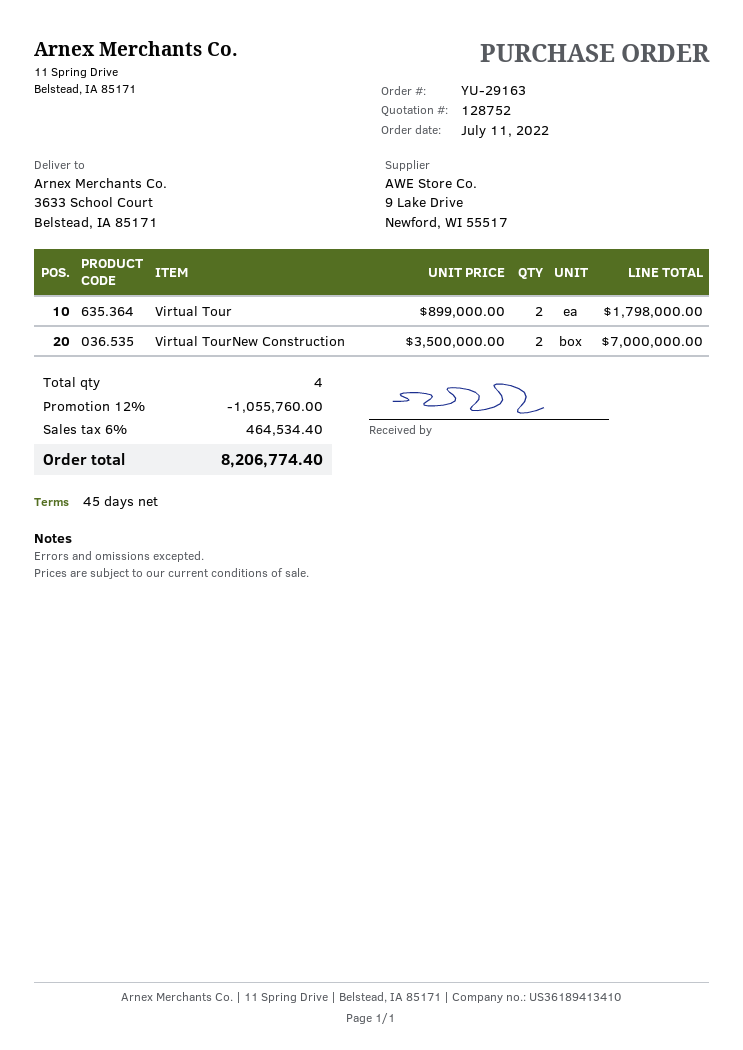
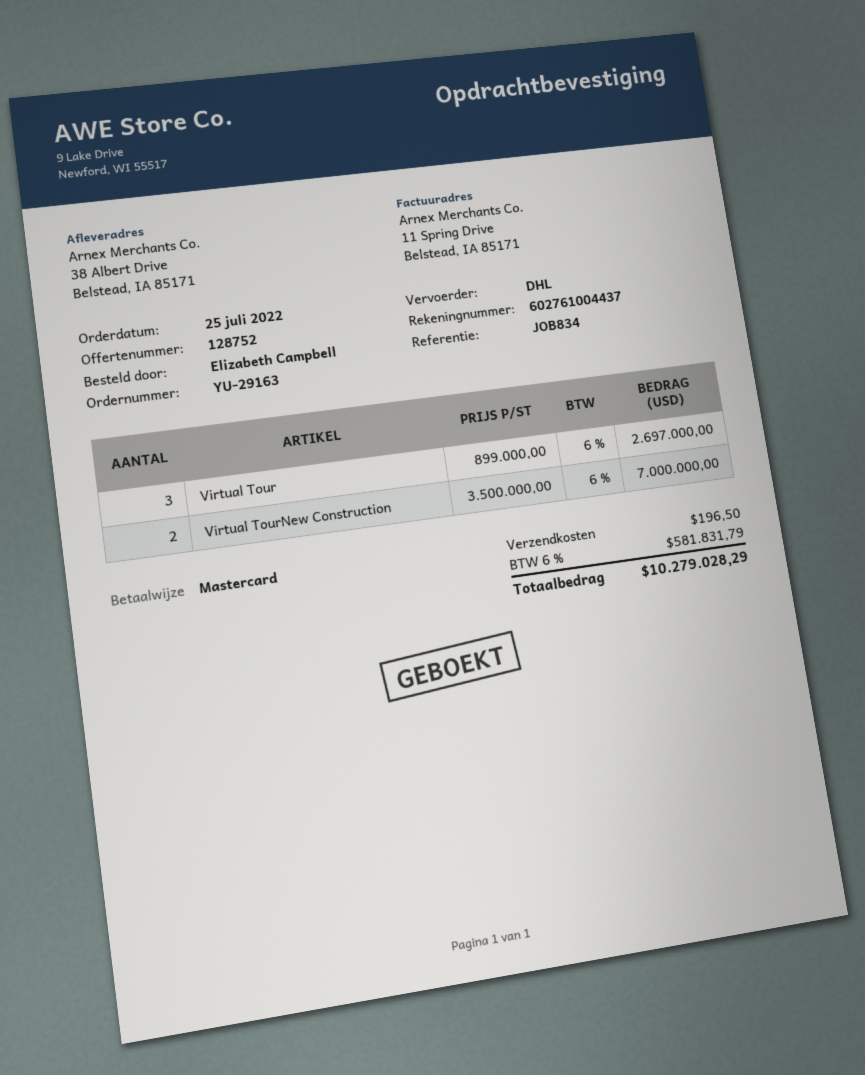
order date: 2022-07-11 -> 2022-07-25
ship to: 3633 School Court, Belstead, IA 85171 -> 38 Albert Drive, Belstead, IA 85171
Virtual Tour: 2 x 899000.00 = 1798000.00 -> 3 x 899000.00 = 2697000.00
discount: 12% = 1055760.00 -> none
shipping: none -> 196.50
tax: 6% = 464534.40 -> 6% = 581831.79
total: 8206774.40 -> 10279028.29

